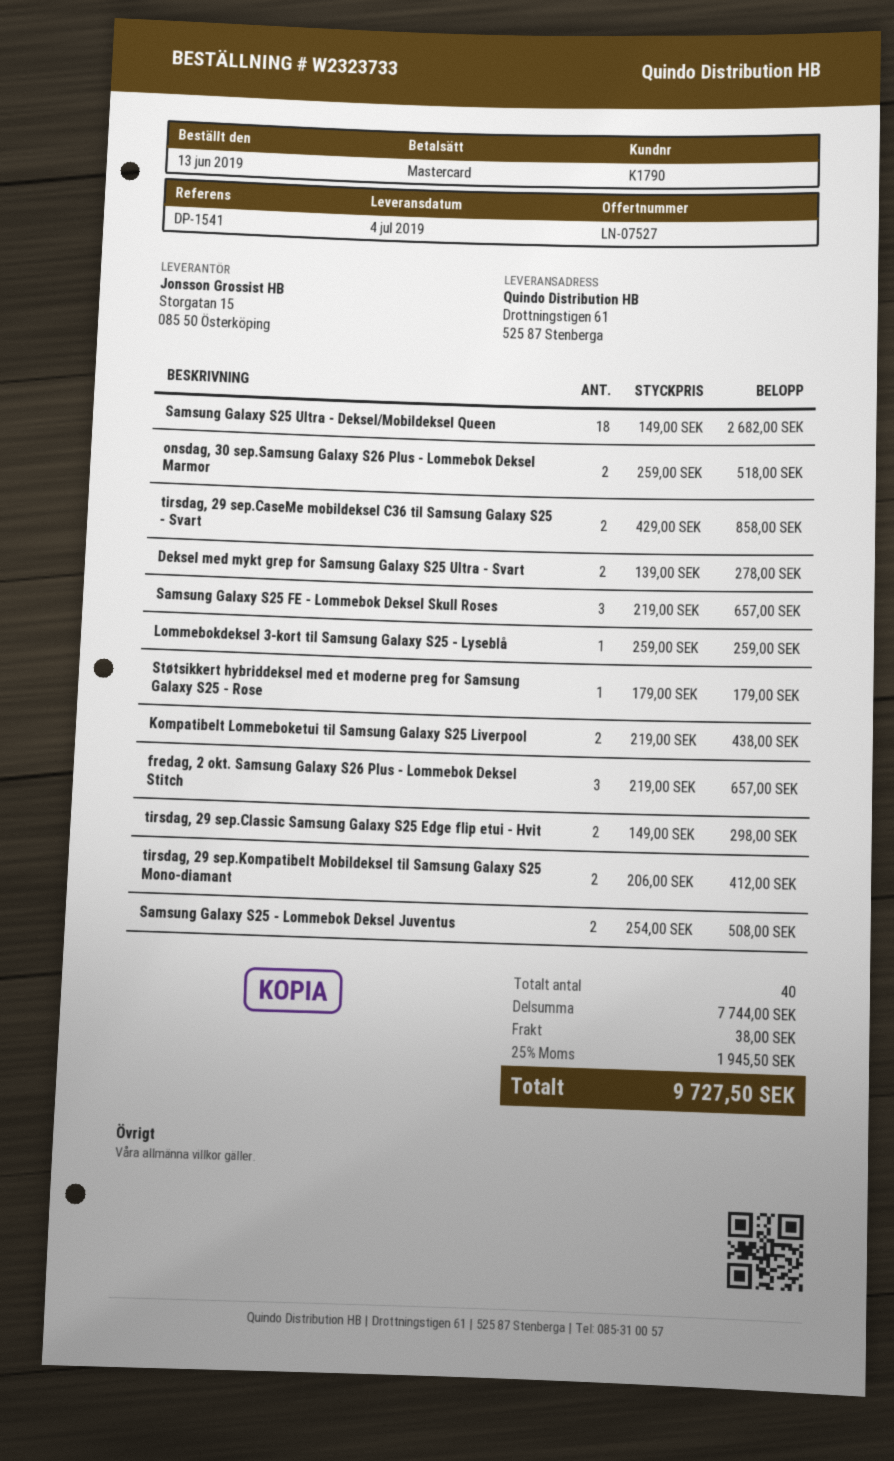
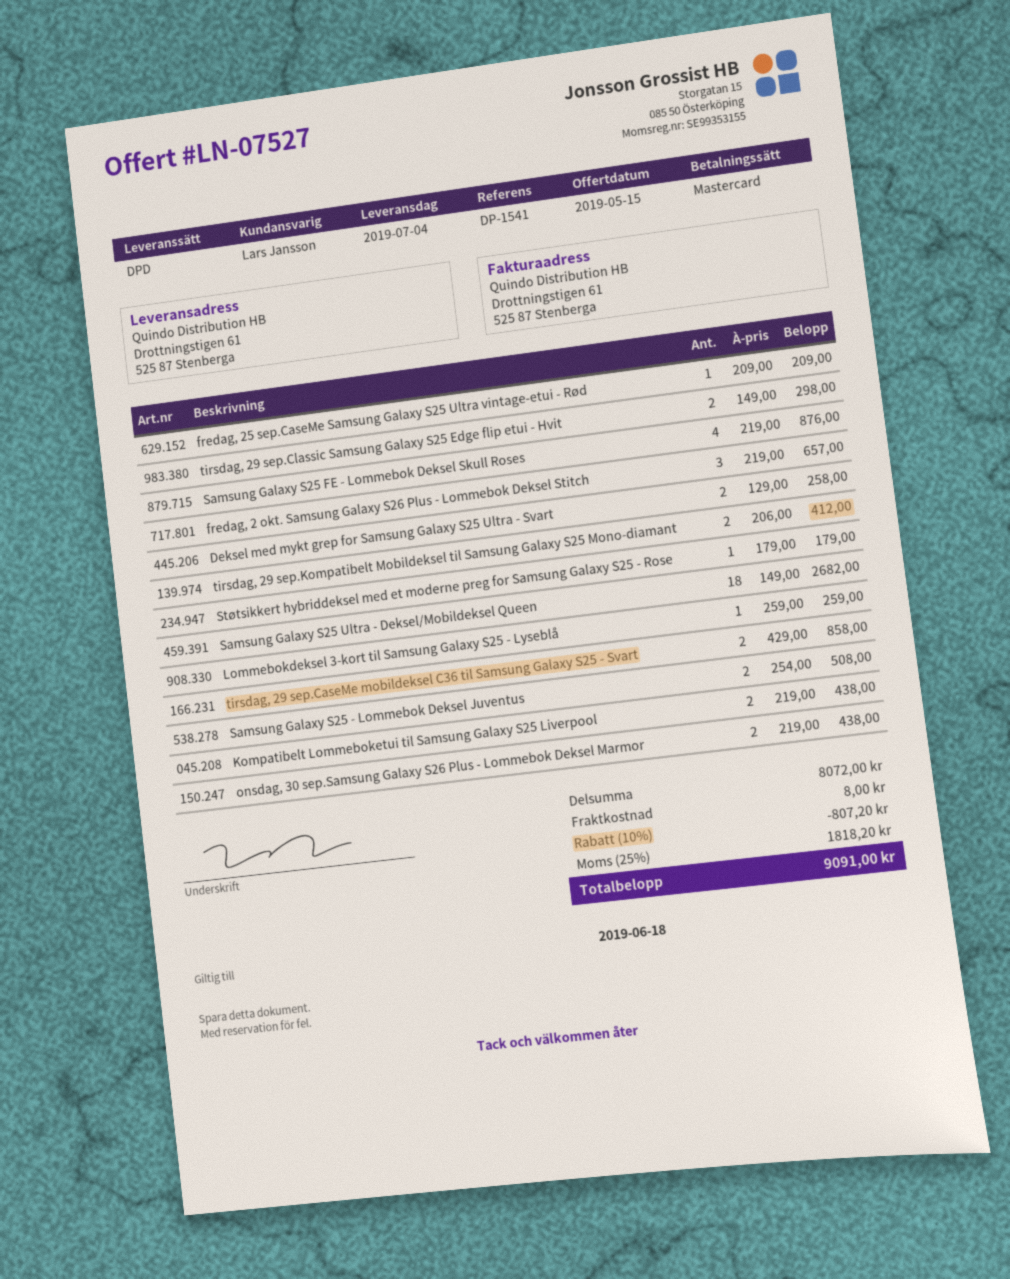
onsdag, 30 sep.Samsung Galaxy S26 Plus - Lommebok Deksel Marmor: 2 x 259.00 = 518.00 -> 2 x 219.00 = 438.00
Deksel med mykt grep for Samsung Galaxy S25 Ultra - Svart: 2 x 139.00 = 278.00 -> 2 x 129.00 = 258.00
Samsung Galaxy S25 FE - Lommebok Deksel Skull Roses: 3 x 219.00 = 657.00 -> 4 x 219.00 = 876.00
fredag, 25 sep.CaseMe Samsung Galaxy S25 Ultra vintage-etui - Rød: none -> 1 x 209.00 = 209.00
subtotal: 7744.00 -> 8072.00
discount: none -> 10% = 807.20
shipping: 38.00 -> 8.00
tax: 25% = 1945.50 -> 25% = 1818.20
total: 9727.50 -> 9091.00

